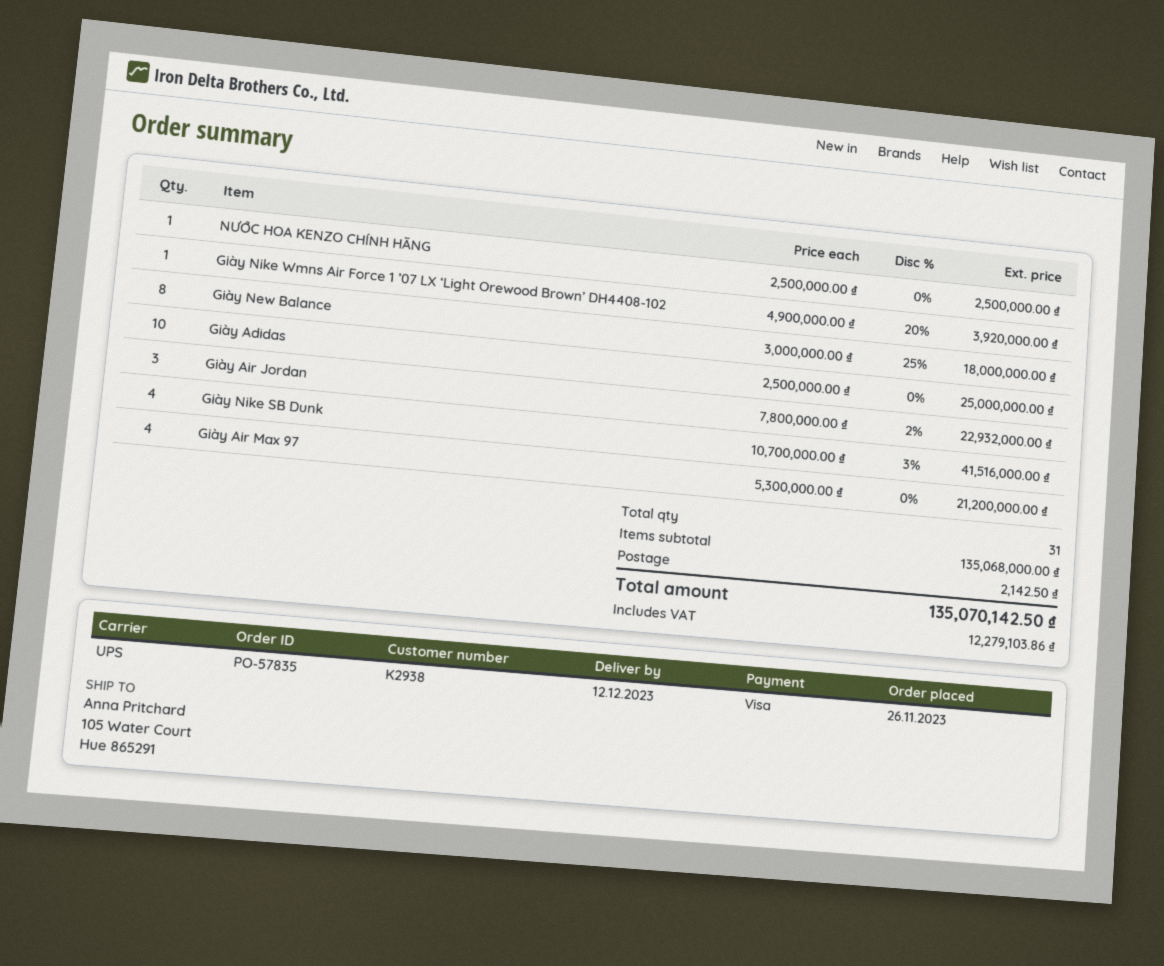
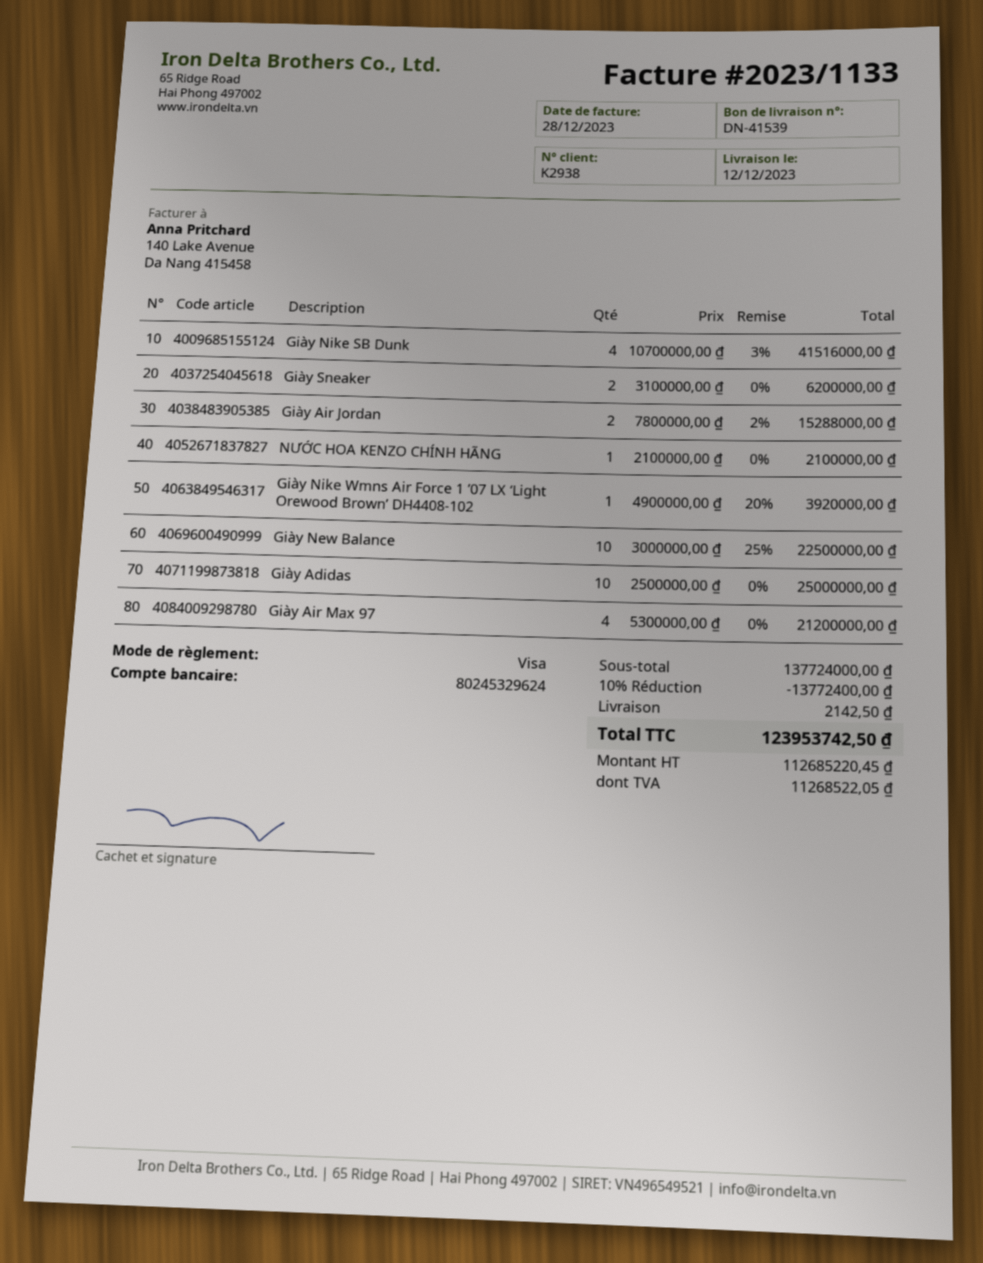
NƯỚC HOA KENZO CHÍNH HÃNG: 1 x 2500000.00 = 2500000.00 -> 1 x 2100000.00 = 2100000.00
Giày New Balance: 8 x 3000000.00 - 25% = 18000000.00 -> 10 x 3000000.00 - 25% = 22500000.00
Giày Air Jordan: 3 x 7800000.00 - 2% = 22932000.00 -> 2 x 7800000.00 - 2% = 15288000.00
Giày Sneaker: none -> 2 x 3100000.00 = 6200000.00
subtotal: 135068000.00 -> 137724000.00
discount: none -> 10% = 13772400.00
tax: 12279103.86 -> 11268522.05
total: 135070142.50 -> 123953742.50

